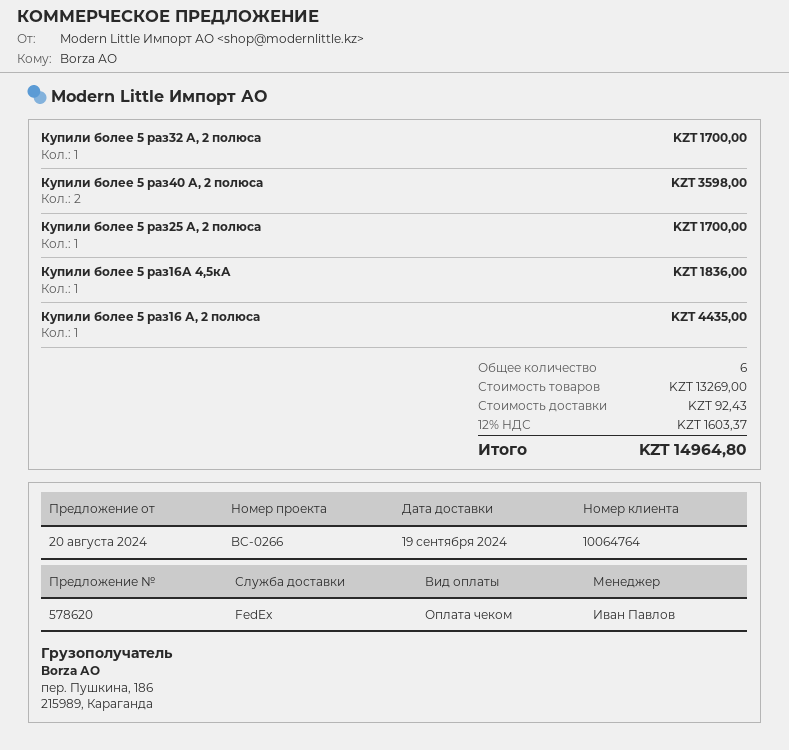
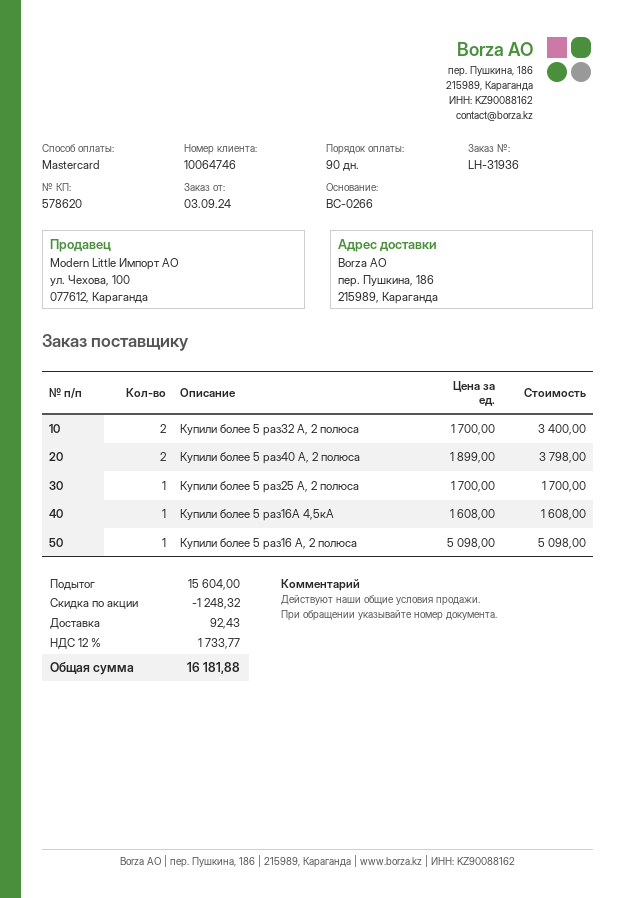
customer number: 10064764 -> 10064746
payment method: cheque -> Mastercard
Купили более 5 раз32 А, 2 полюса: 1 for 1700.00 -> 2 for 3400.00
Купили более 5 раз40 А, 2 полюса: 2 for 3598.00 -> 2 for 3798.00
Купили более 5 раз16А 4,5кА: 1 for 1836.00 -> 1 for 1608.00
Купили более 5 раз16 А, 2 полюса: 1 for 4435.00 -> 1 for 5098.00
subtotal: 13269.00 -> 15604.00
discount: none -> 1248.32
tax: 12% = 1603.37 -> 12% = 1733.77
total: 14964.80 -> 16181.88

